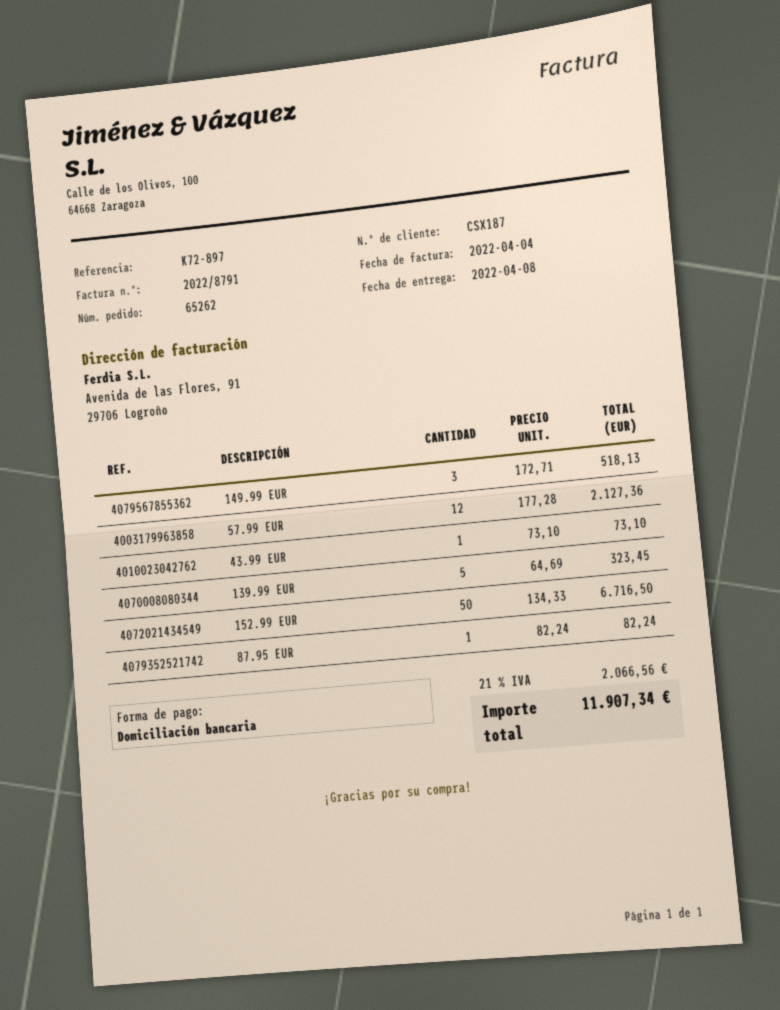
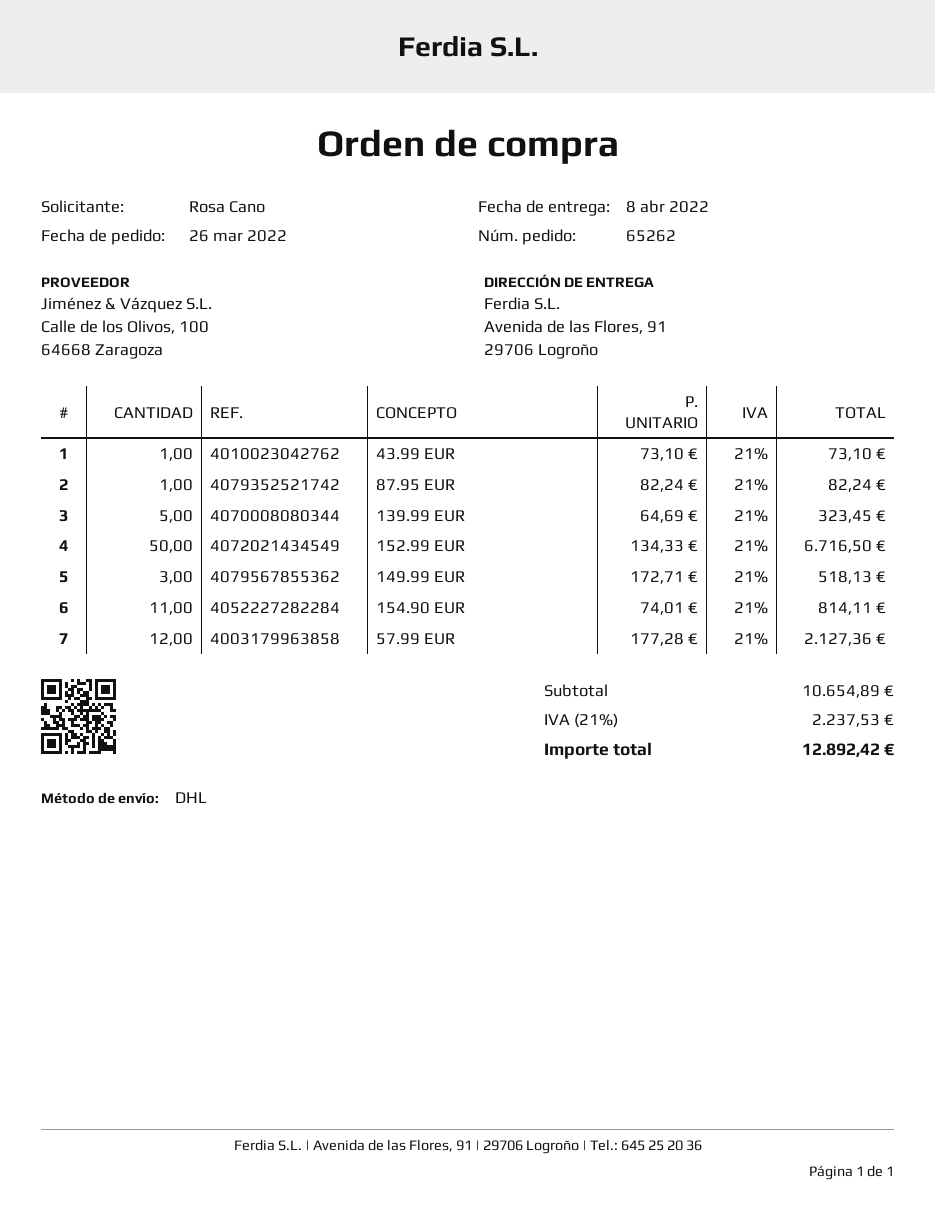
154.90 EUR: none -> 11 x 74.01 = 814.11
tax: 21% = 2066.56 -> 21% = 2237.53
total: 11907.34 -> 12892.42

